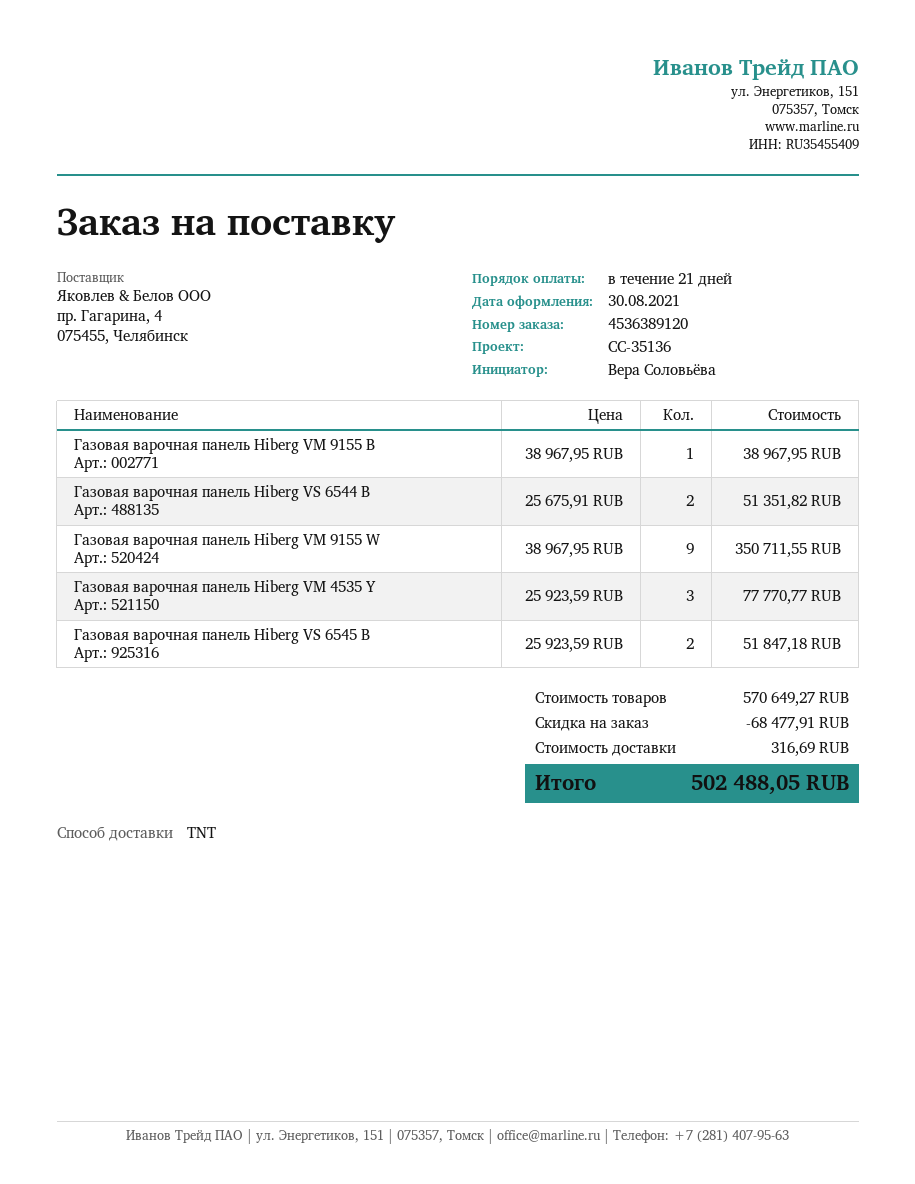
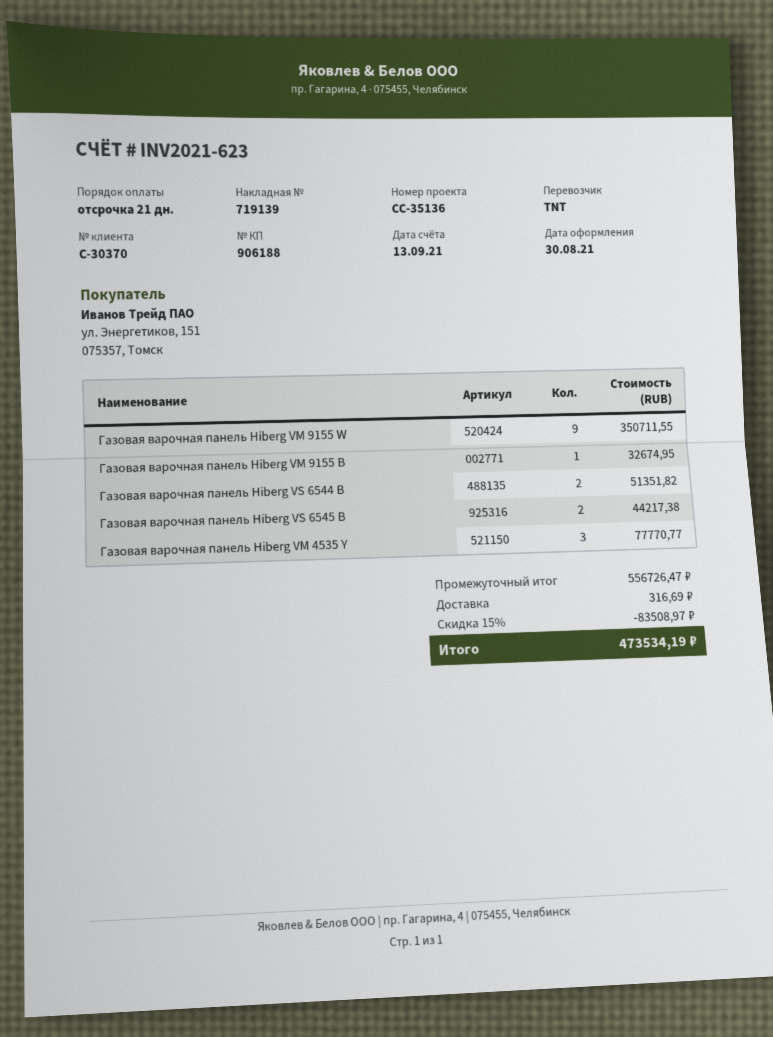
Газовая варочная панель Hiberg VM 9155 B: 1 for 38967.95 -> 1 for 32674.95
Газовая варочная панель Hiberg VS 6545 B: 2 for 51847.18 -> 2 for 44217.38
subtotal: 570649.27 -> 556726.47
discount: 68477.91 -> 83508.97
total: 502488.05 -> 473534.19

